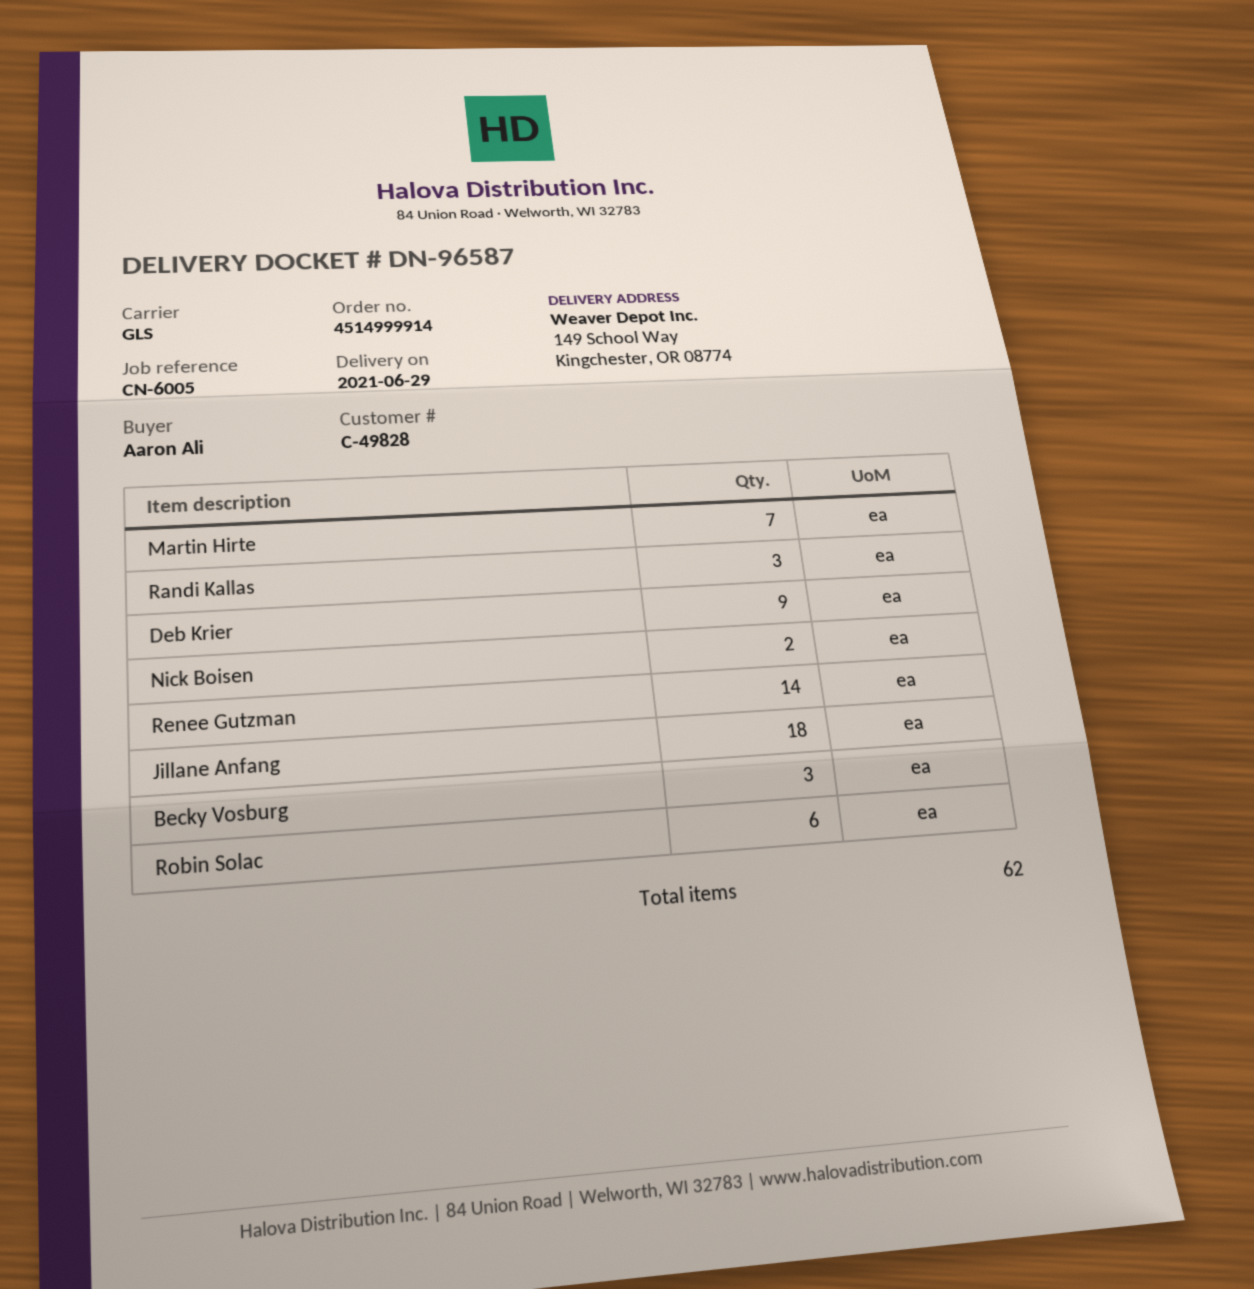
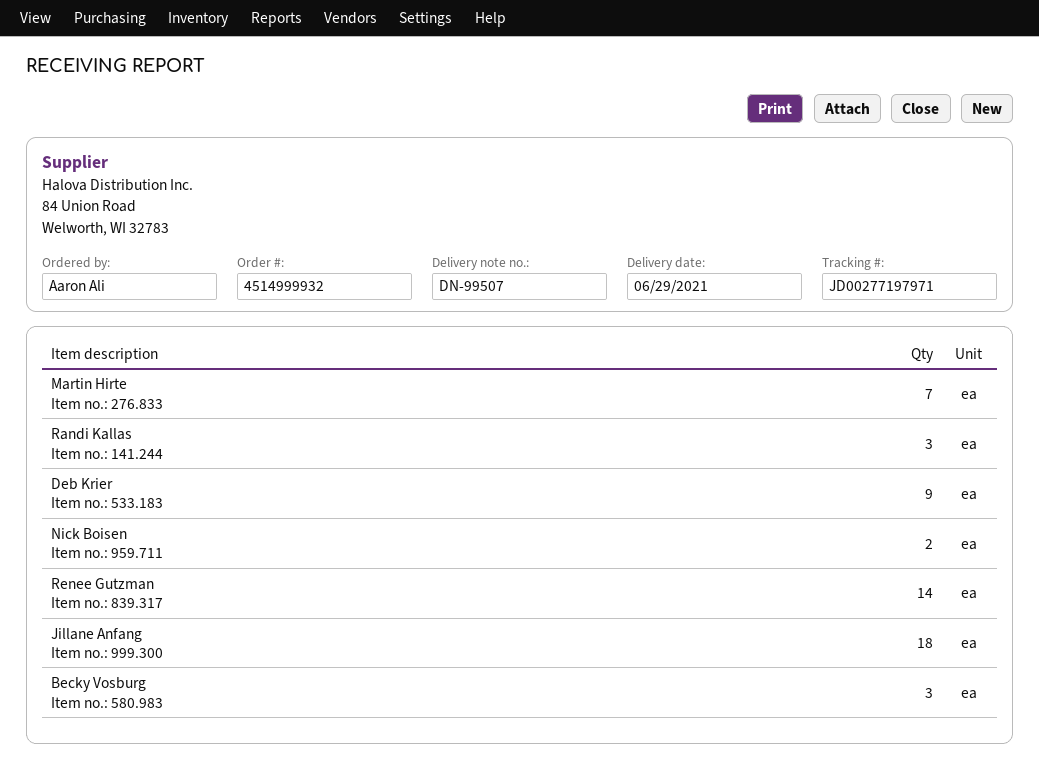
order number: 4514999914 -> 4514999932
delivery note number: DN-96587 -> DN-99507
Robin Solac: 6 -> none

